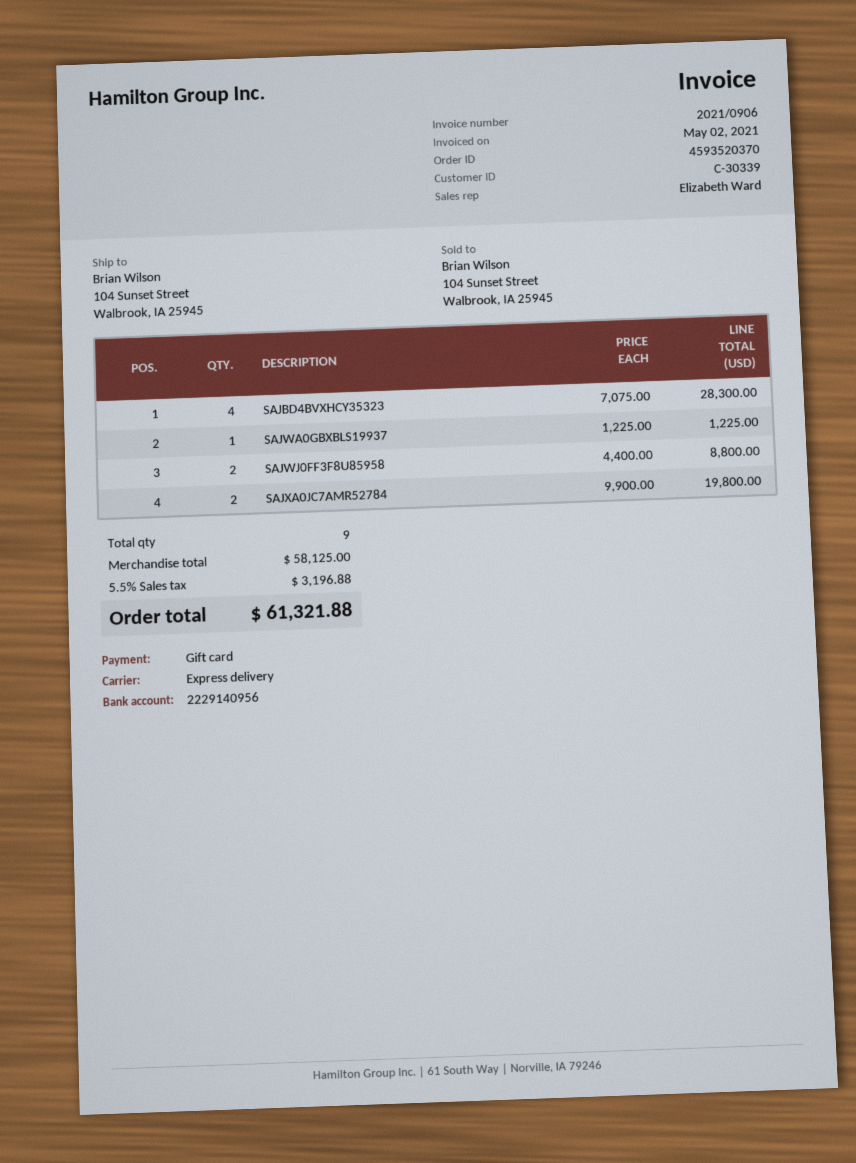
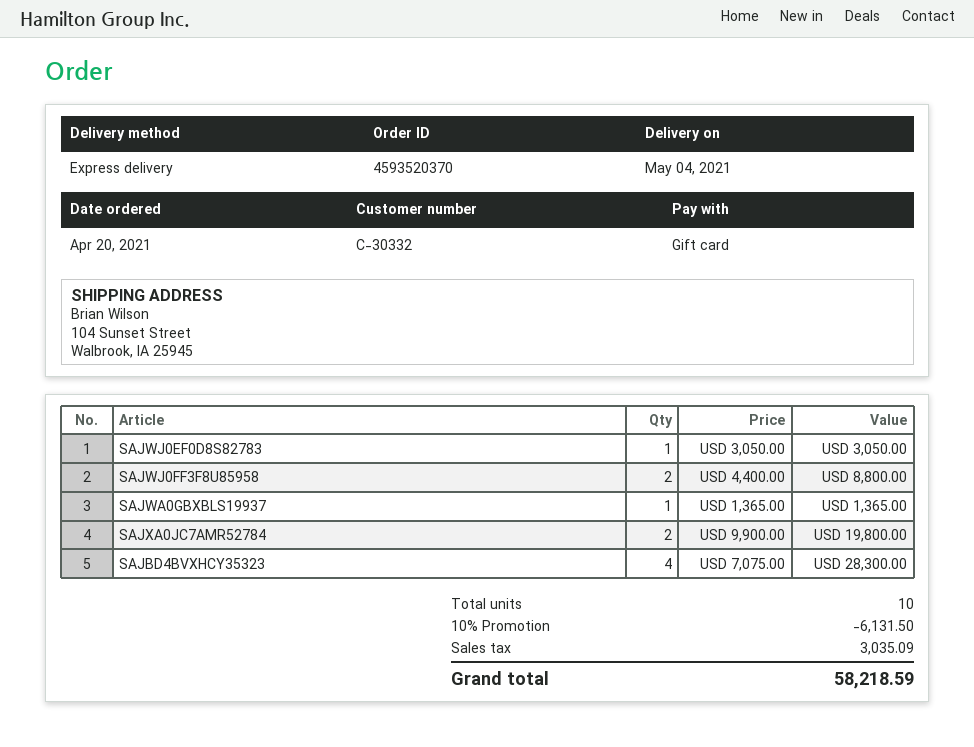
customer number: C-30339 -> C-30332
SAJWA0GBXBLS19937: 1 x 1225.00 = 1225.00 -> 1 x 1365.00 = 1365.00
SAJWJ0EF0D8S82783: none -> 1 x 3050.00 = 3050.00
total quantity: 9 -> 10
discount: none -> 10% = 6131.50
tax: 3196.88 -> 3035.09
total: 61321.88 -> 58218.59

